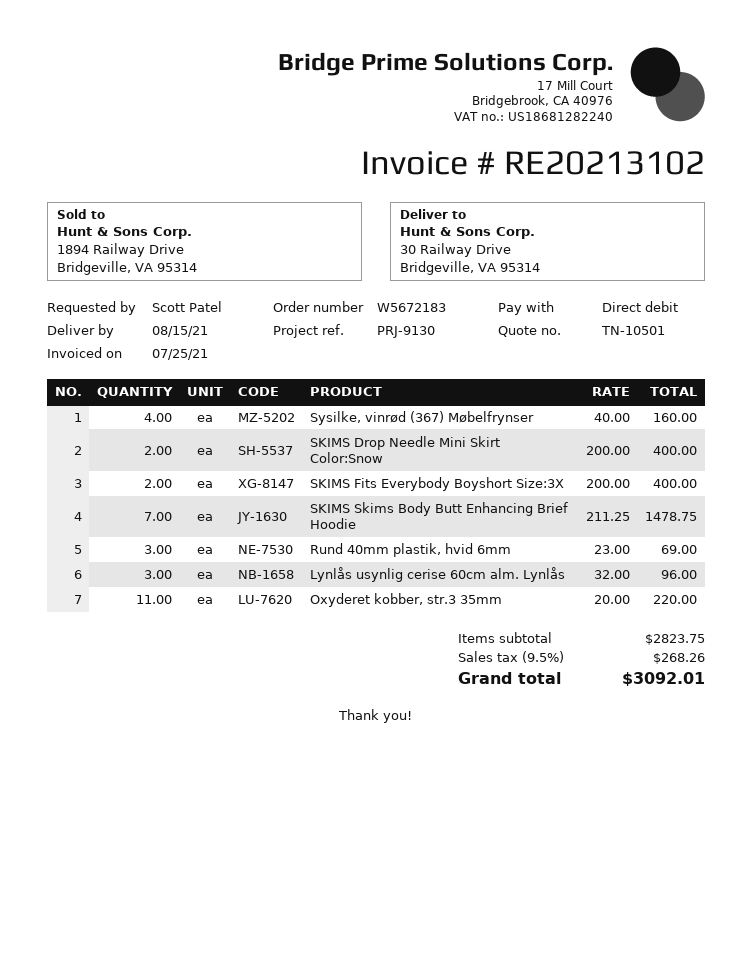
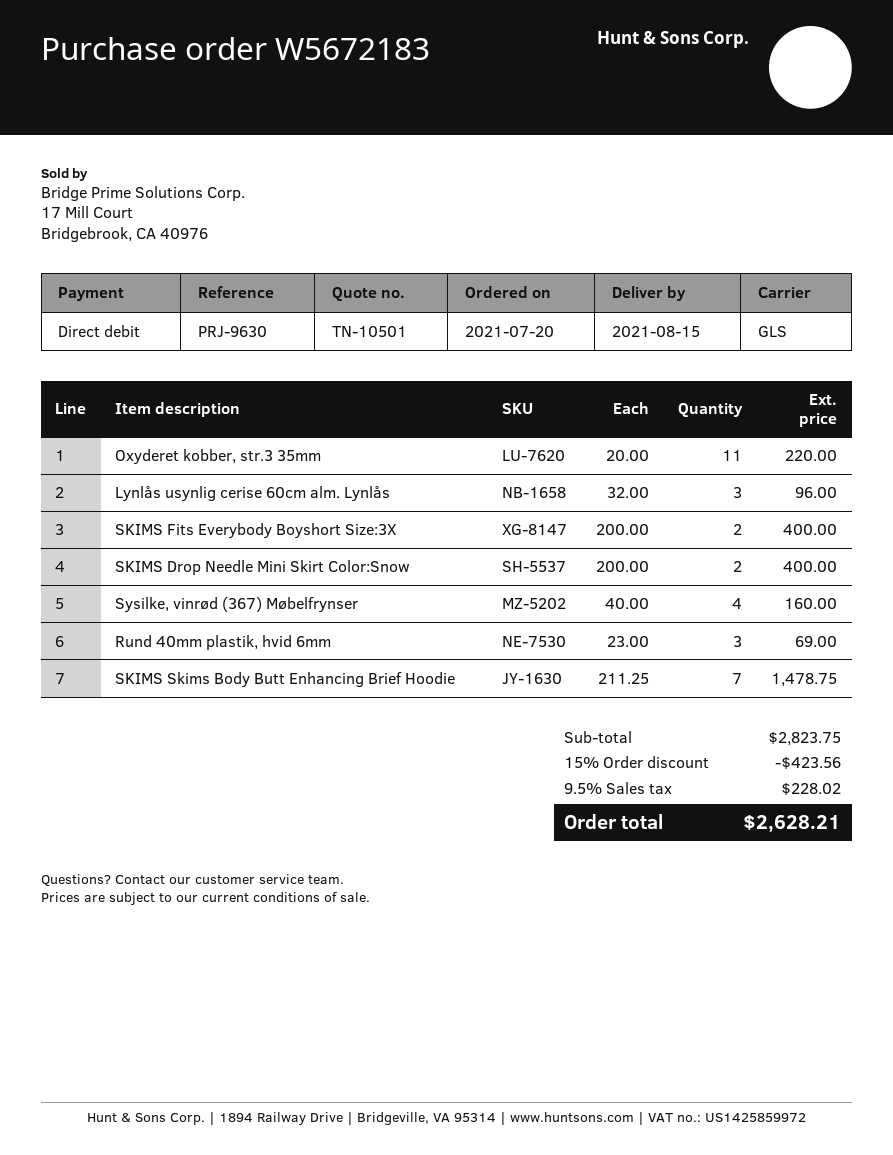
reference: PRJ-9130 -> PRJ-9630
discount: none -> 15% = 423.56
tax: 9.5% = 268.26 -> 9.5% = 228.02
total: 3092.01 -> 2628.21

